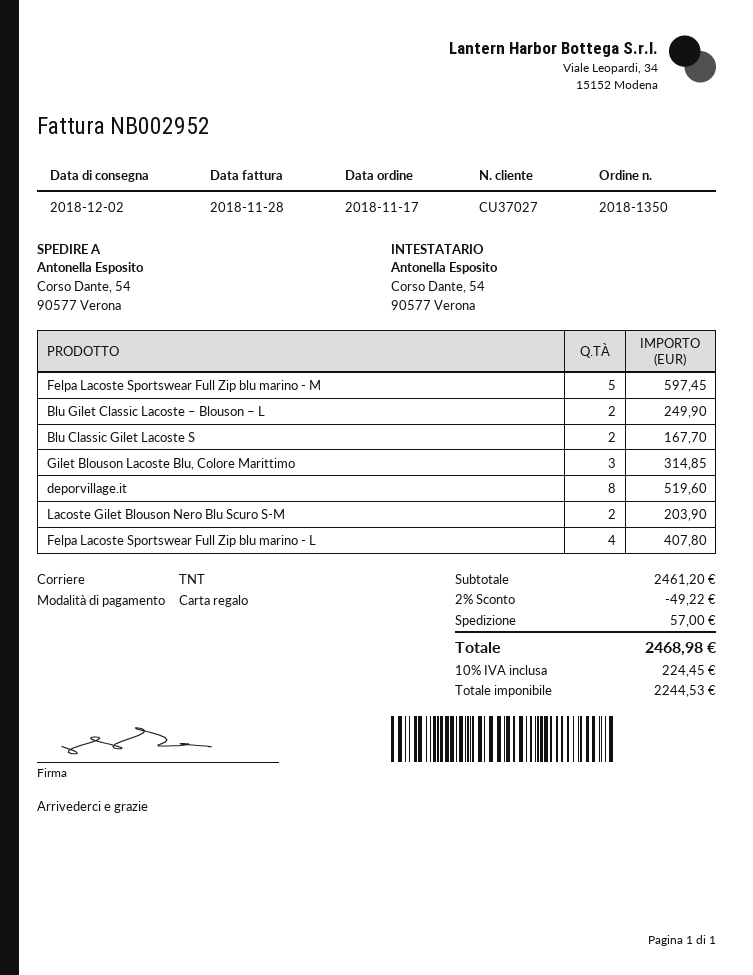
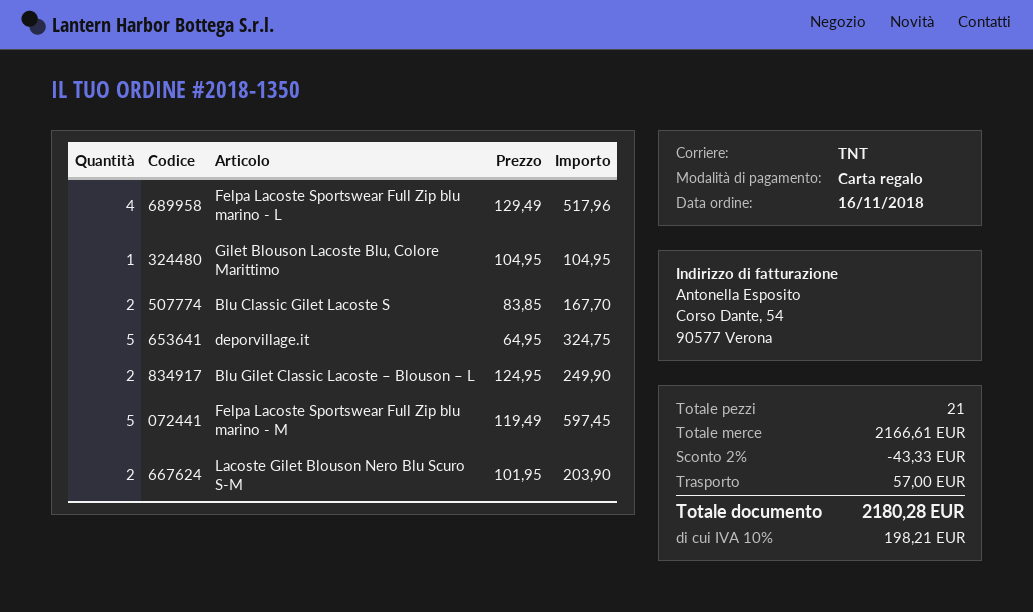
order date: 2018-11-17 -> 2018-11-16
Gilet Blouson Lacoste Blu, Colore Marittimo: 3 for 314.85 -> 1 for 104.95
deporvillage.it: 8 for 519.60 -> 5 for 324.75
Felpa Lacoste Sportswear Full Zip blu marino - L: 4 for 407.80 -> 4 for 517.96
subtotal: 2461.20 -> 2166.61
discount: 2% = 49.22 -> 2% = 43.33
tax: 10% = 224.45 -> 10% = 198.21
total: 2468.98 -> 2180.28

